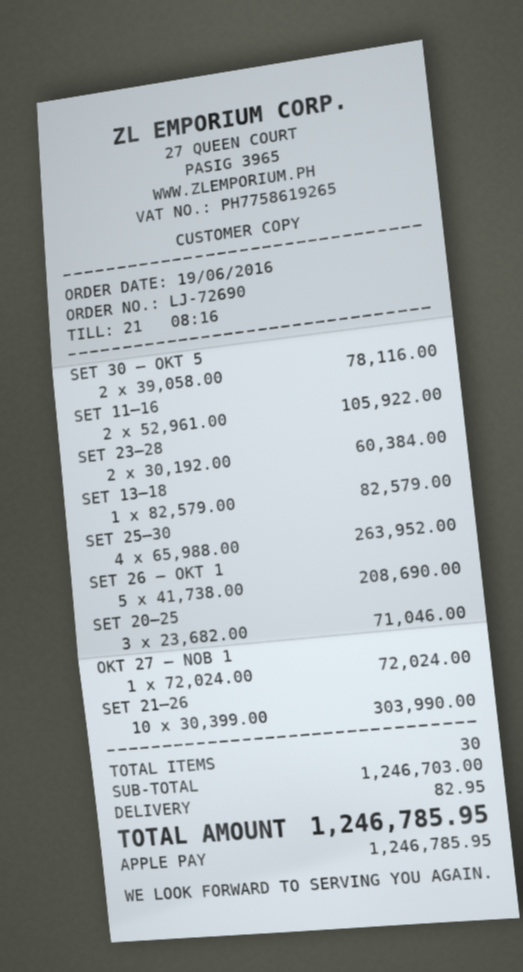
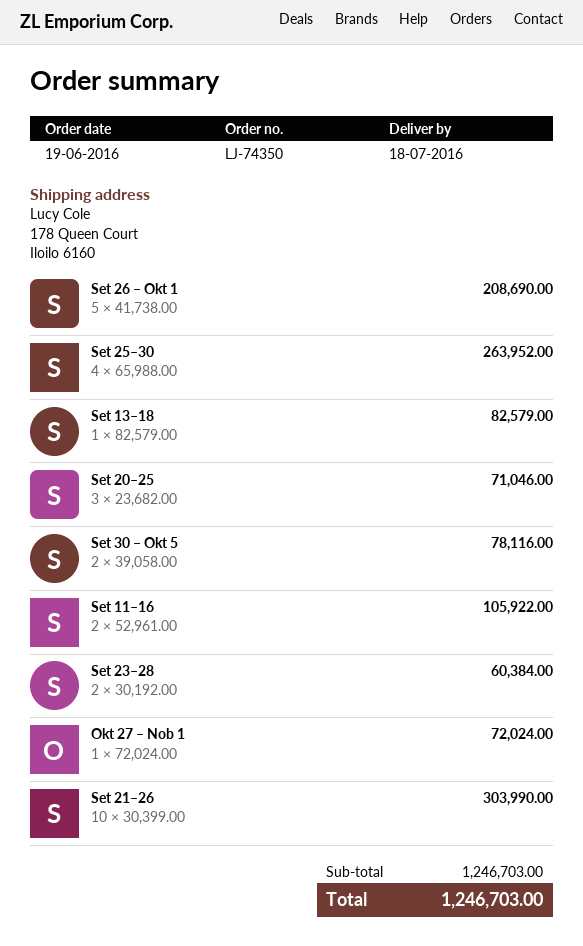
order number: LJ-72690 -> LJ-74350
shipping: 82.95 -> none
total: 1246785.95 -> 1246703.00

